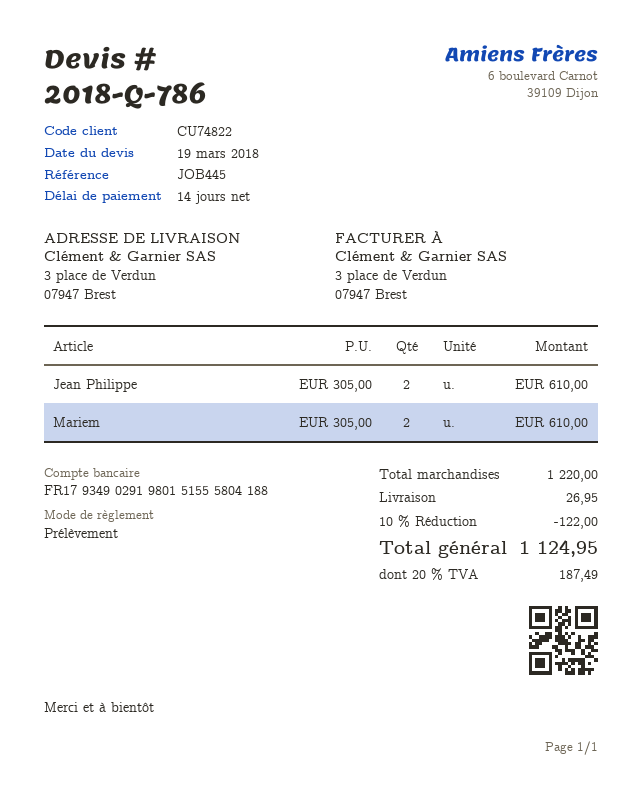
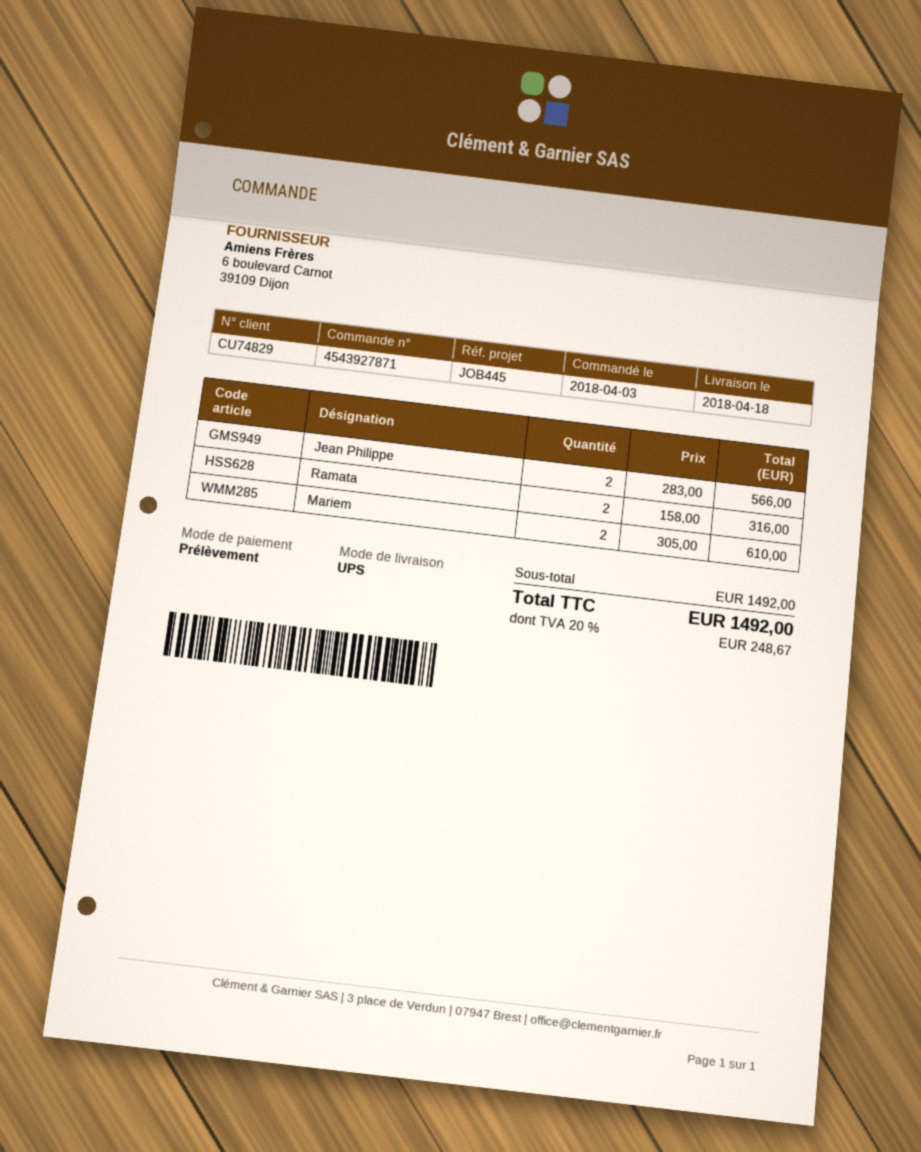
customer number: CU74822 -> CU74829
Jean Philippe: 2 x 305.00 = 610.00 -> 2 x 283.00 = 566.00
Ramata: none -> 2 x 158.00 = 316.00
subtotal: 1220.00 -> 1492.00
discount: 10% = 122.00 -> none
shipping: 26.95 -> none
tax: 20% = 187.49 -> 20% = 248.67
total: 1124.95 -> 1492.00

